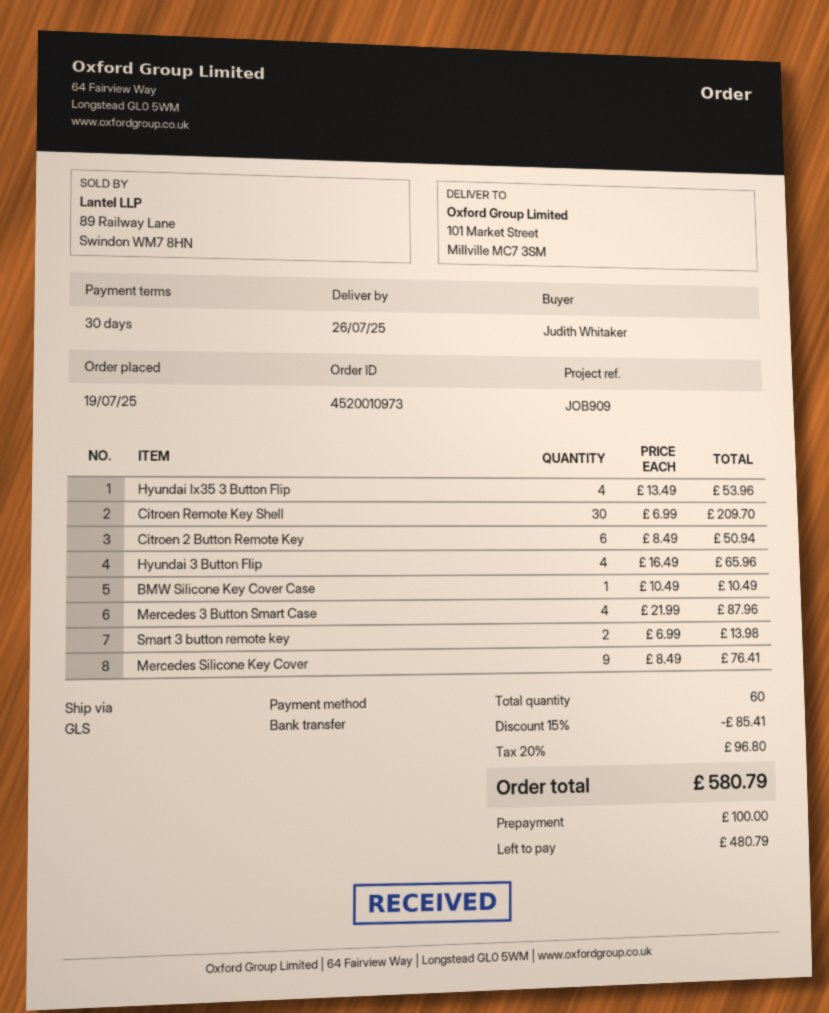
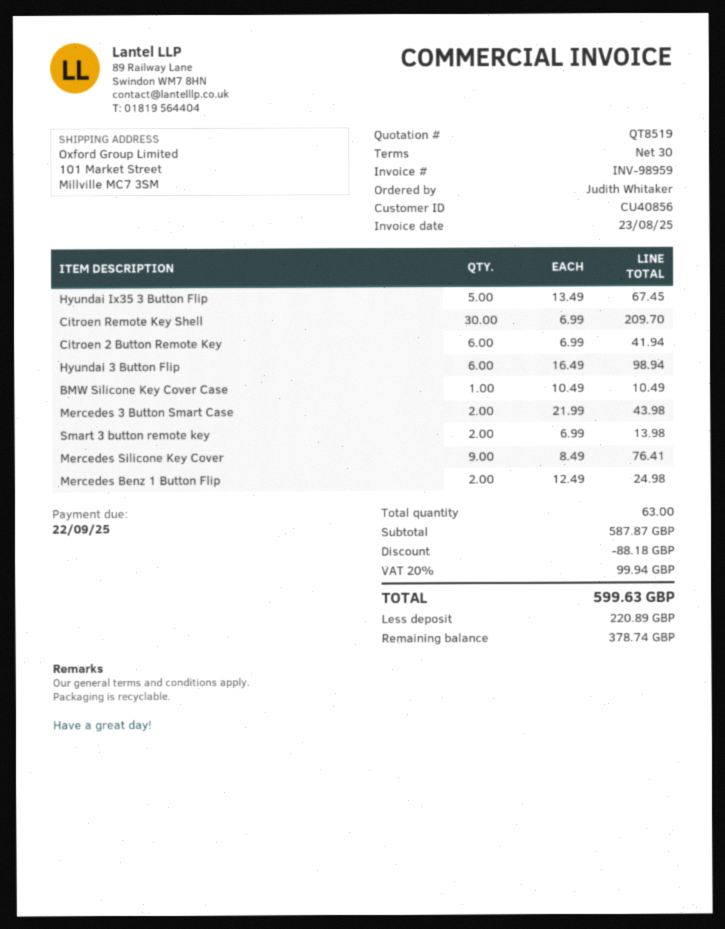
Hyundai Ix35 3 Button Flip: 4 x 13.49 = 53.96 -> 5 x 13.49 = 67.45
Citroen 2 Button Remote Key: 6 x 8.49 = 50.94 -> 6 x 6.99 = 41.94
Hyundai 3 Button Flip: 4 x 16.49 = 65.96 -> 6 x 16.49 = 98.94
Mercedes 3 Button Smart Case: 4 x 21.99 = 87.96 -> 2 x 21.99 = 43.98
Mercedes Benz 1 Button Flip: none -> 2 x 12.49 = 24.98
total quantity: 60 -> 63
discount: 85.41 -> 88.18
tax: 20% = 96.80 -> 20% = 99.94
total: 580.79 -> 599.63
deposit: 100.00 -> 220.89
balance: 480.79 -> 378.74

